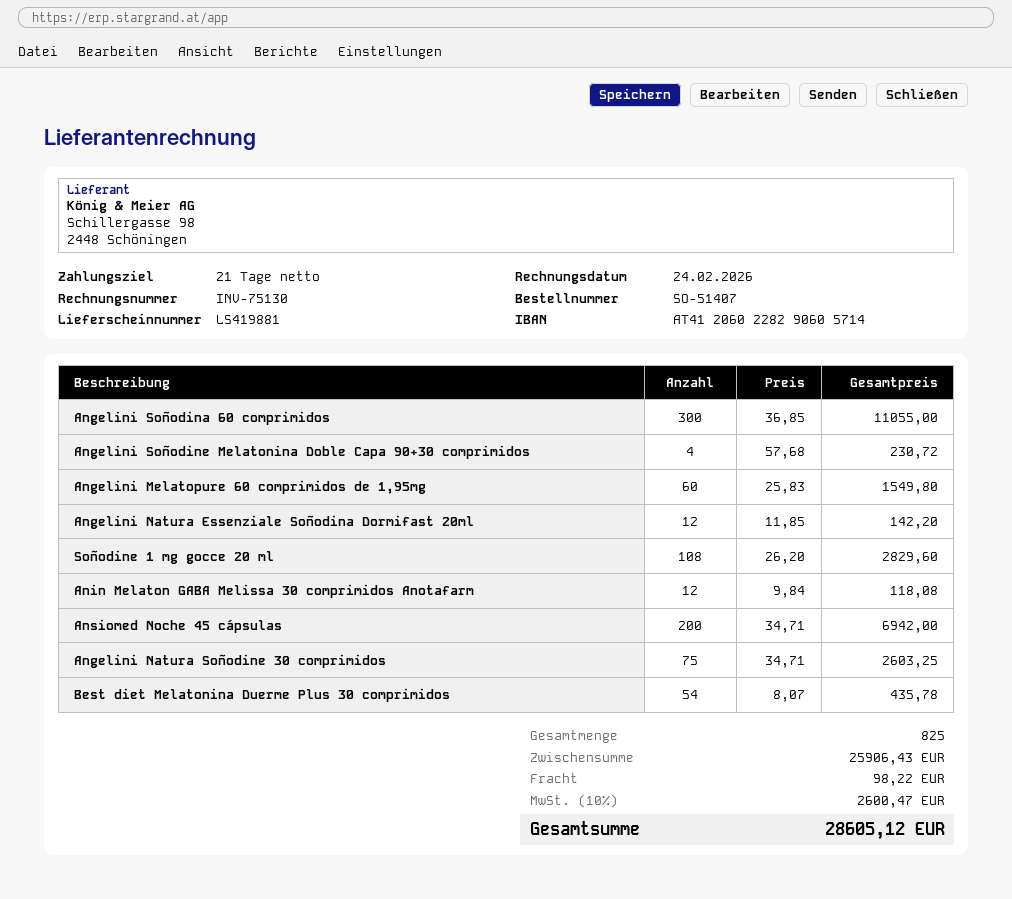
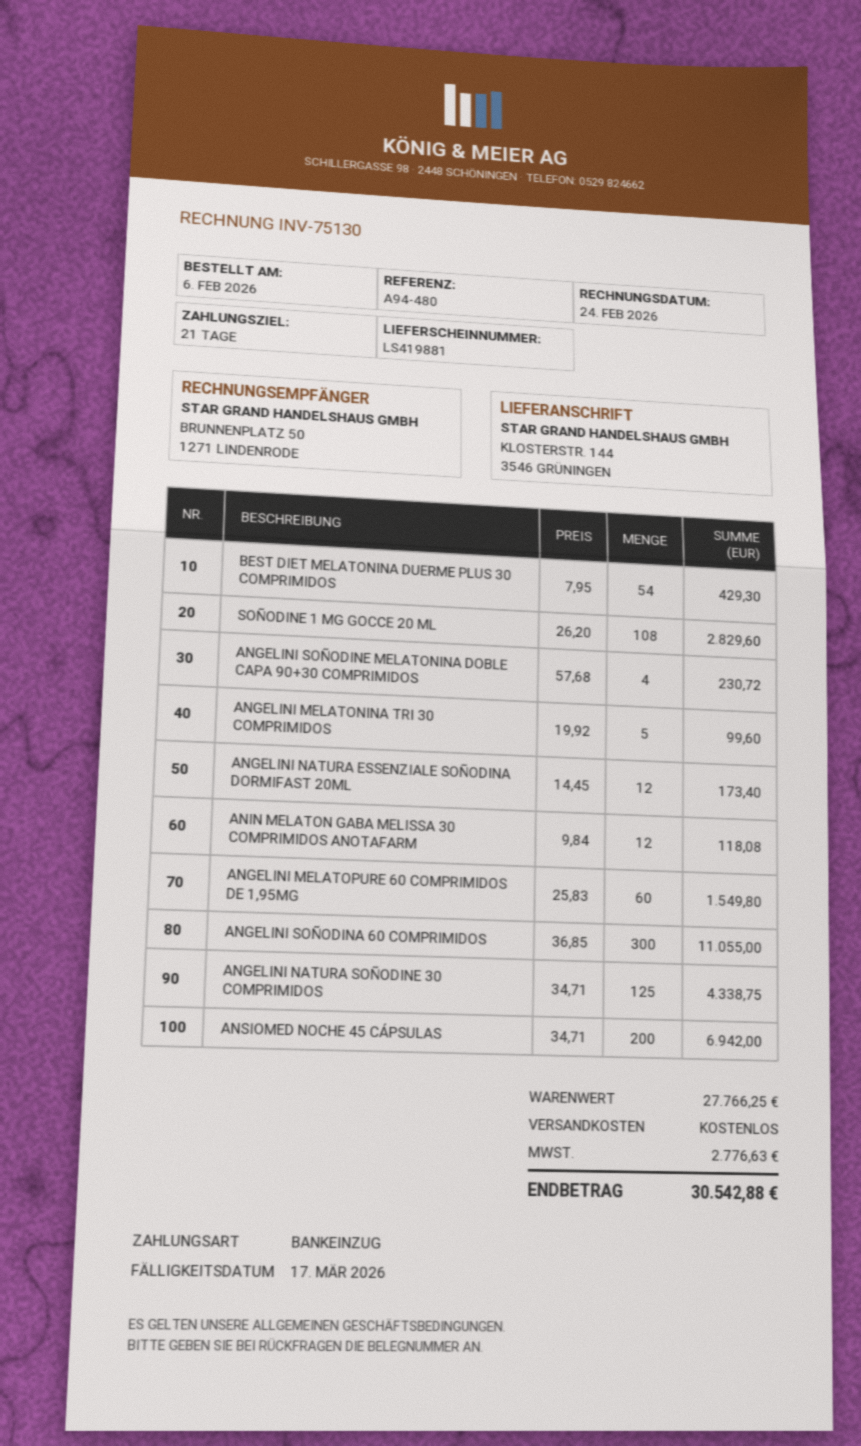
Angelini Natura Essenziale Soñodina Dormifast 20ml: 12 x 11.85 = 142.20 -> 12 x 14.45 = 173.40
Angelini Natura Soñodine 30 comprimidos: 75 x 34.71 = 2603.25 -> 125 x 34.71 = 4338.75
Best diet Melatonina Duerme Plus 30 comprimidos: 54 x 8.07 = 435.78 -> 54 x 7.95 = 429.30
ANGELINI MELATONINA TRI 30 COMPRIMIDOS: none -> 5 x 19.92 = 99.60
subtotal: 25906.43 -> 27766.25
shipping: 98.22 -> 0.00
tax: 2600.47 -> 2776.63
total: 28605.12 -> 30542.88

